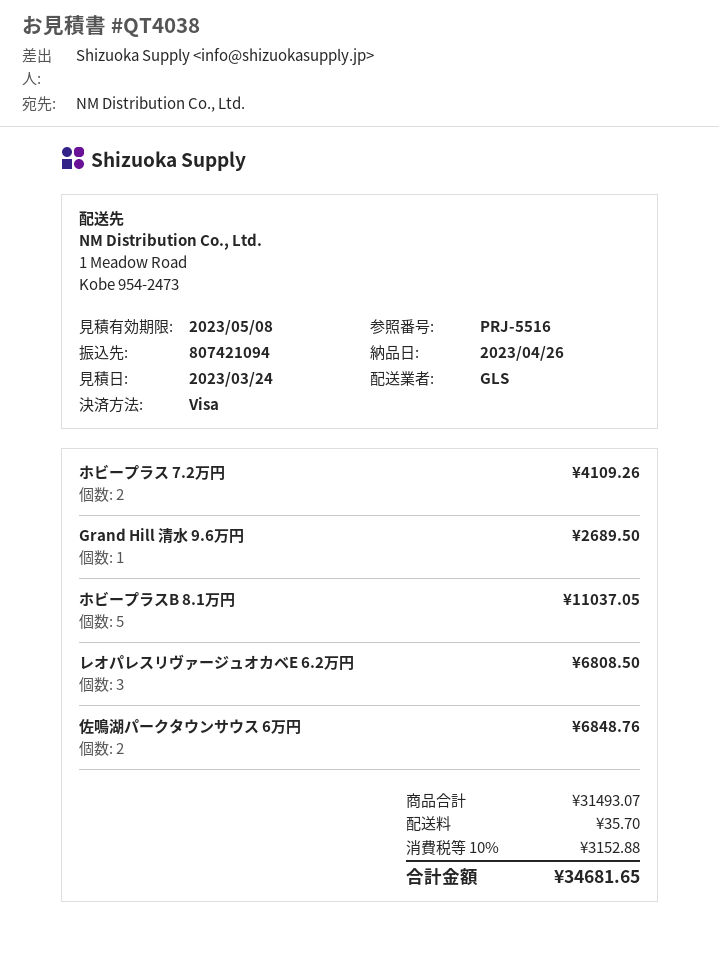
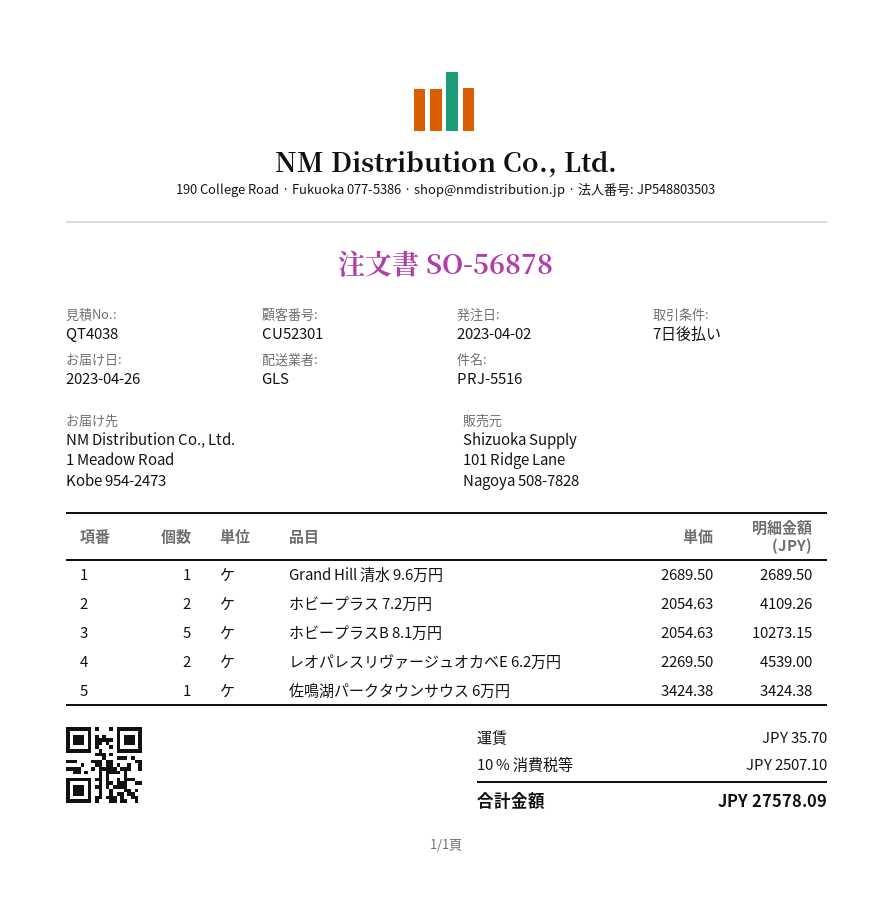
ホビープラスB 8.1万円: 5 for 11037.05 -> 5 for 10273.15
レオパレスリヴァージュオカベE 6.2万円: 3 for 6808.50 -> 2 for 4539.00
佐鳴湖パークタウンサウス 6万円: 2 for 6848.76 -> 1 for 3424.38
tax: 10% = 3152.88 -> 10% = 2507.10
total: 34681.65 -> 27578.09

